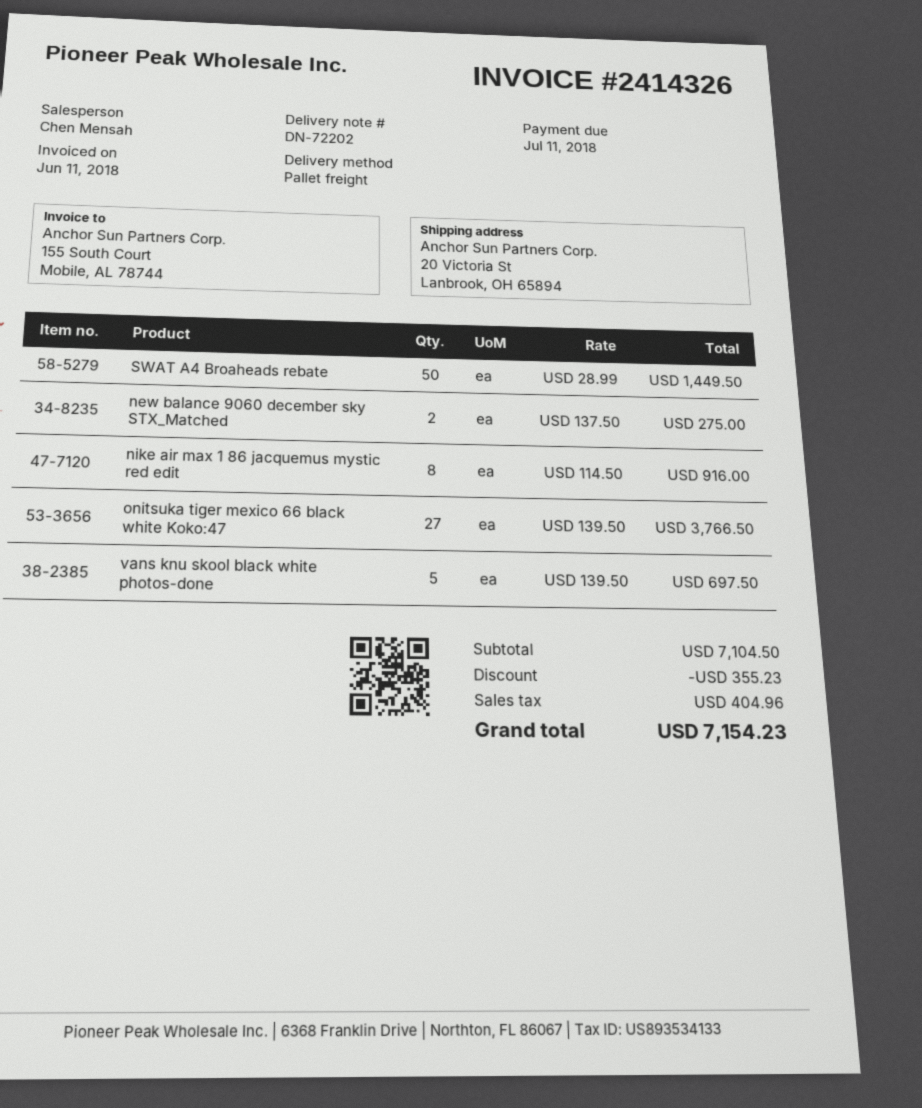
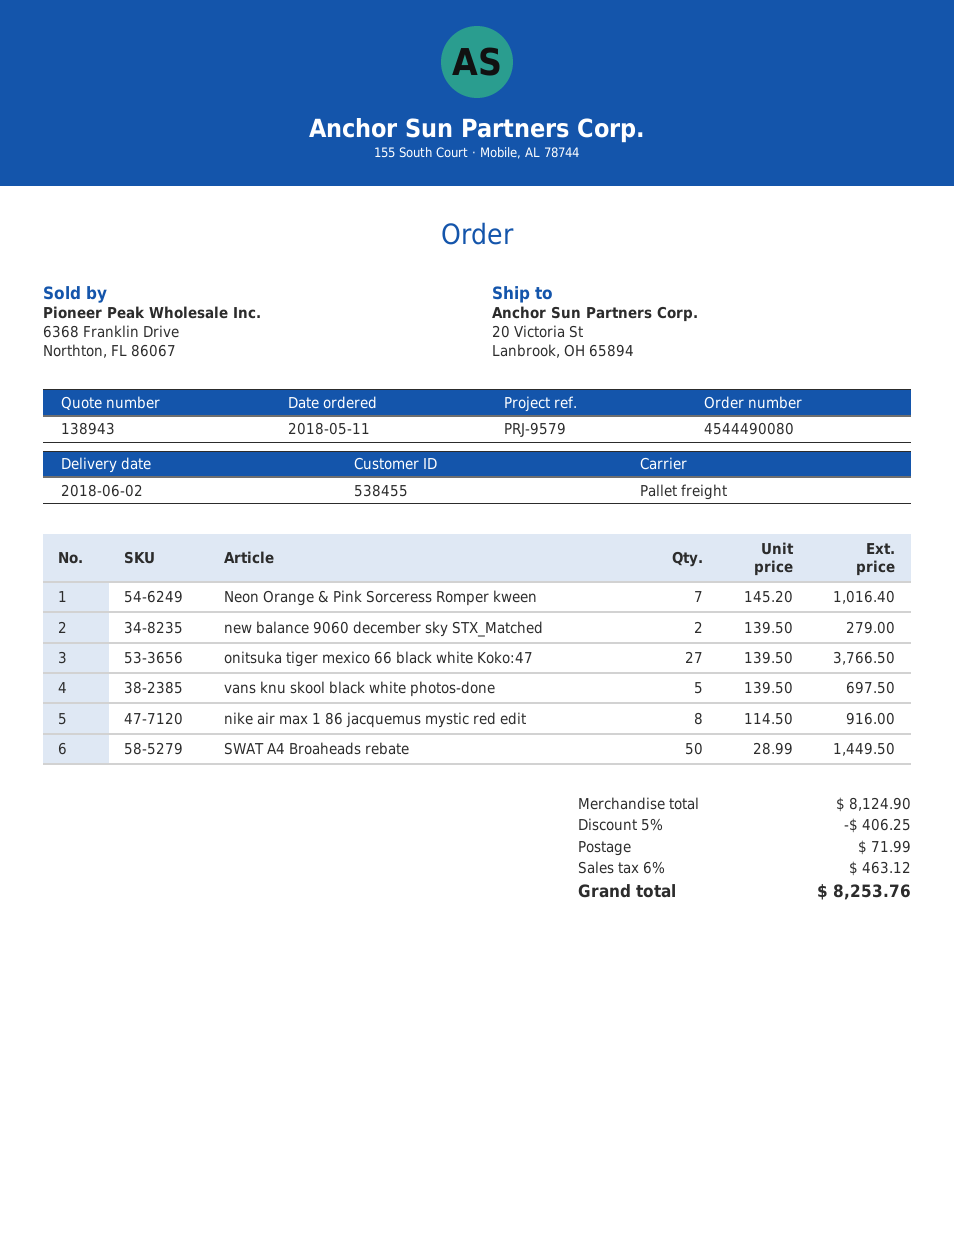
new balance 9060 december sky STX_Matched: 2 x 137.50 = 275.00 -> 2 x 139.50 = 279.00
Neon Orange & Pink Sorceress Romper kween: none -> 7 x 145.20 = 1016.40
subtotal: 7104.50 -> 8124.90
discount: 355.23 -> 406.25
shipping: none -> 71.99
tax: 404.96 -> 463.12
total: 7154.23 -> 8253.76

